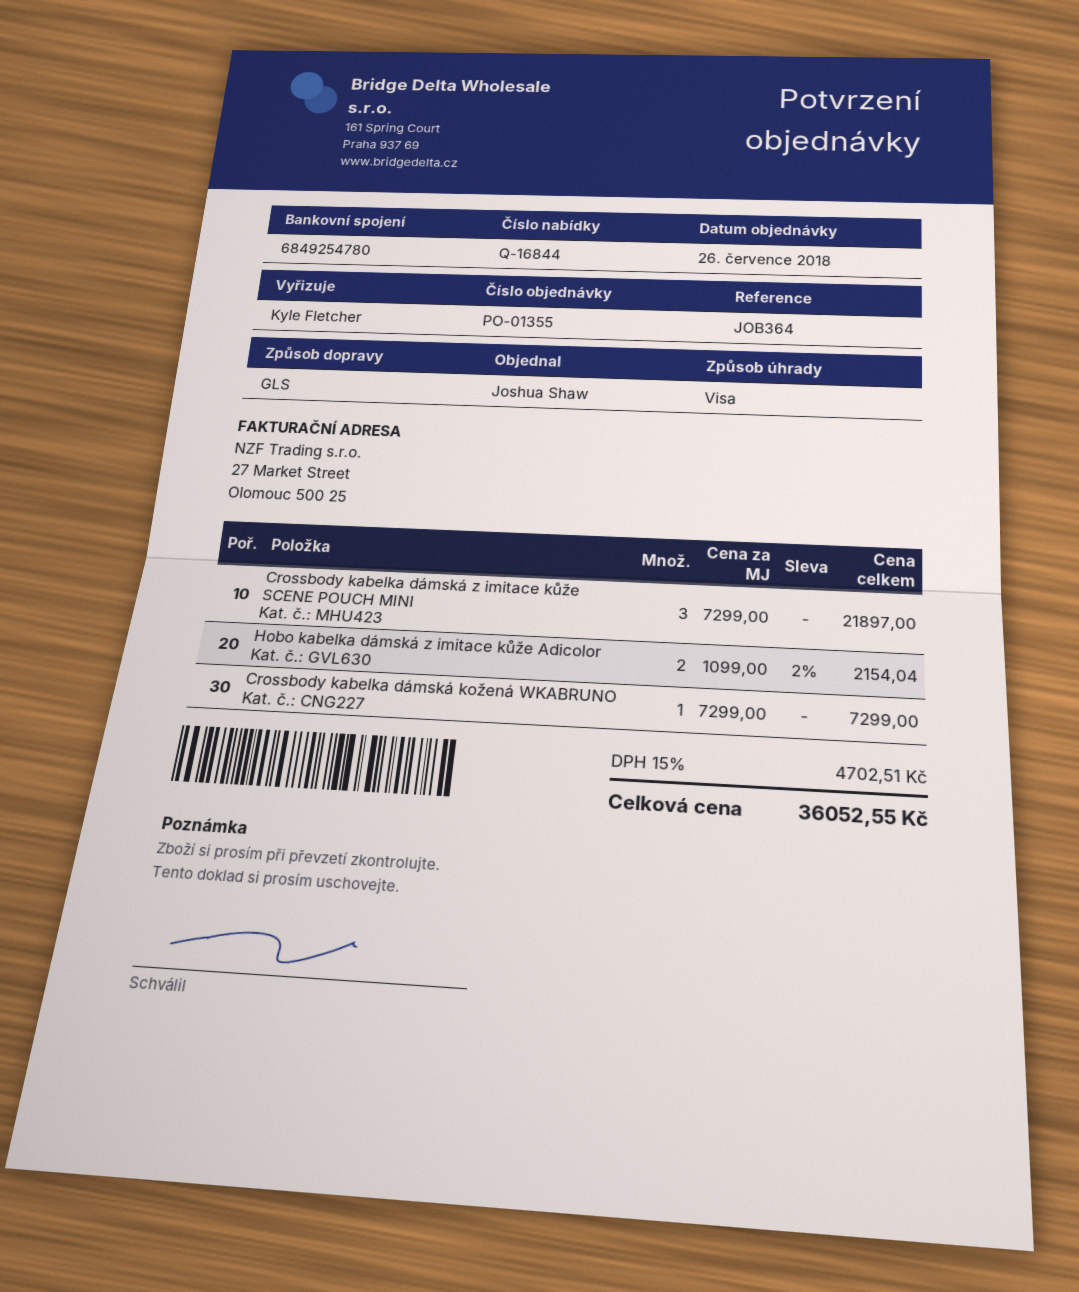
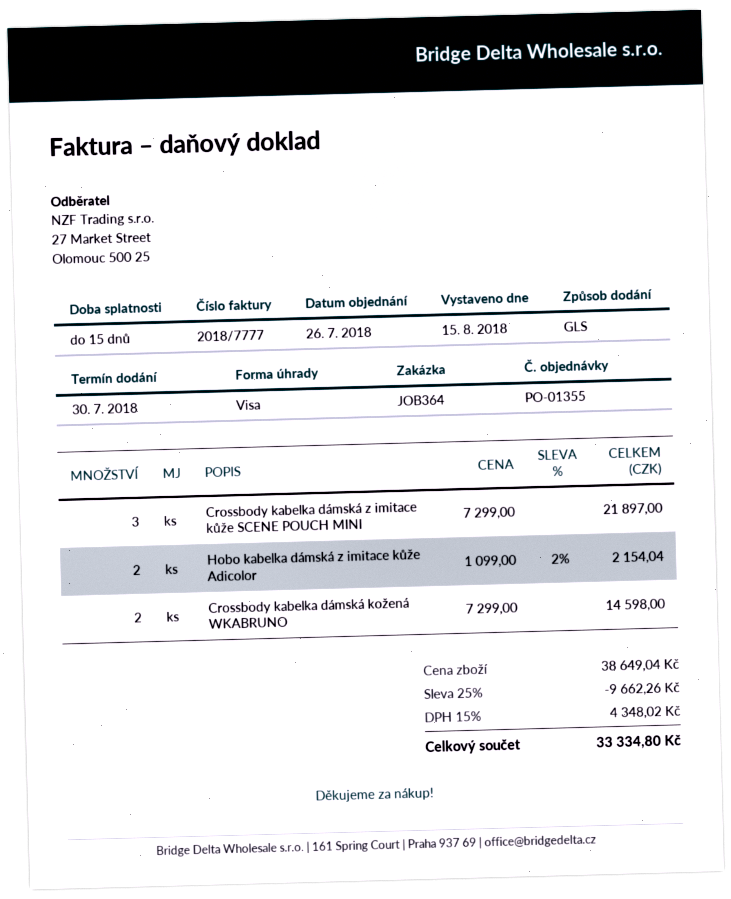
Crossbody kabelka dámská kožená WKABRUNO: 1 x 7299.00 = 7299.00 -> 2 x 7299.00 = 14598.00
discount: none -> 25% = 9662.26
tax: 15% = 4702.51 -> 15% = 4348.02
total: 36052.55 -> 33334.80

